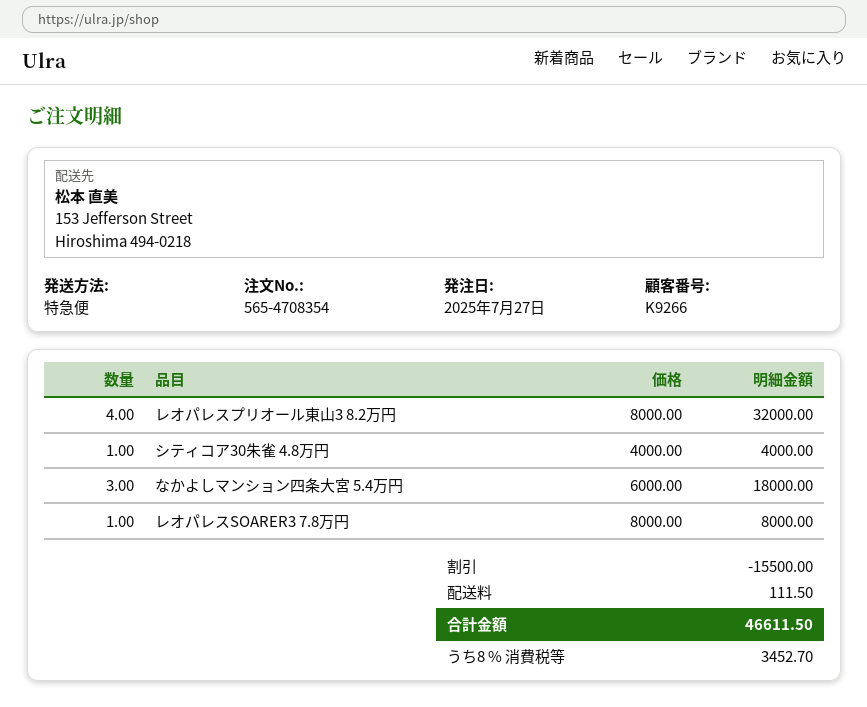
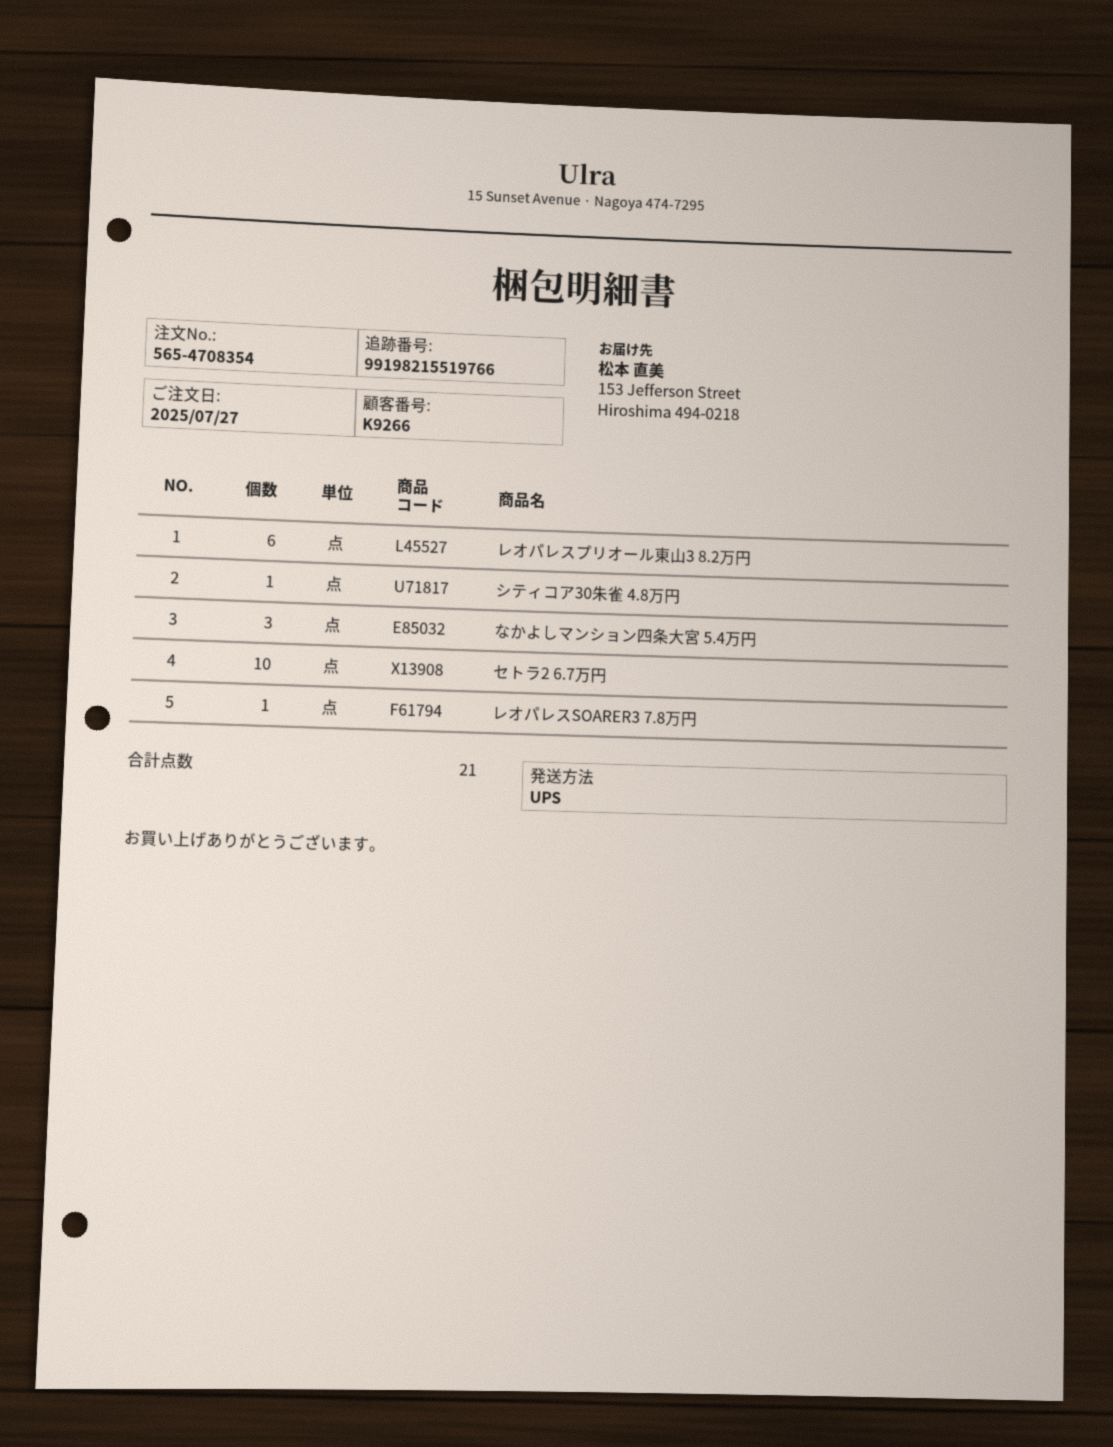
shipping method: express -> UPS
レオパレスプリオール東山3 8.2万円: 4 -> 6
セトラ2 6.7万円: none -> 10

